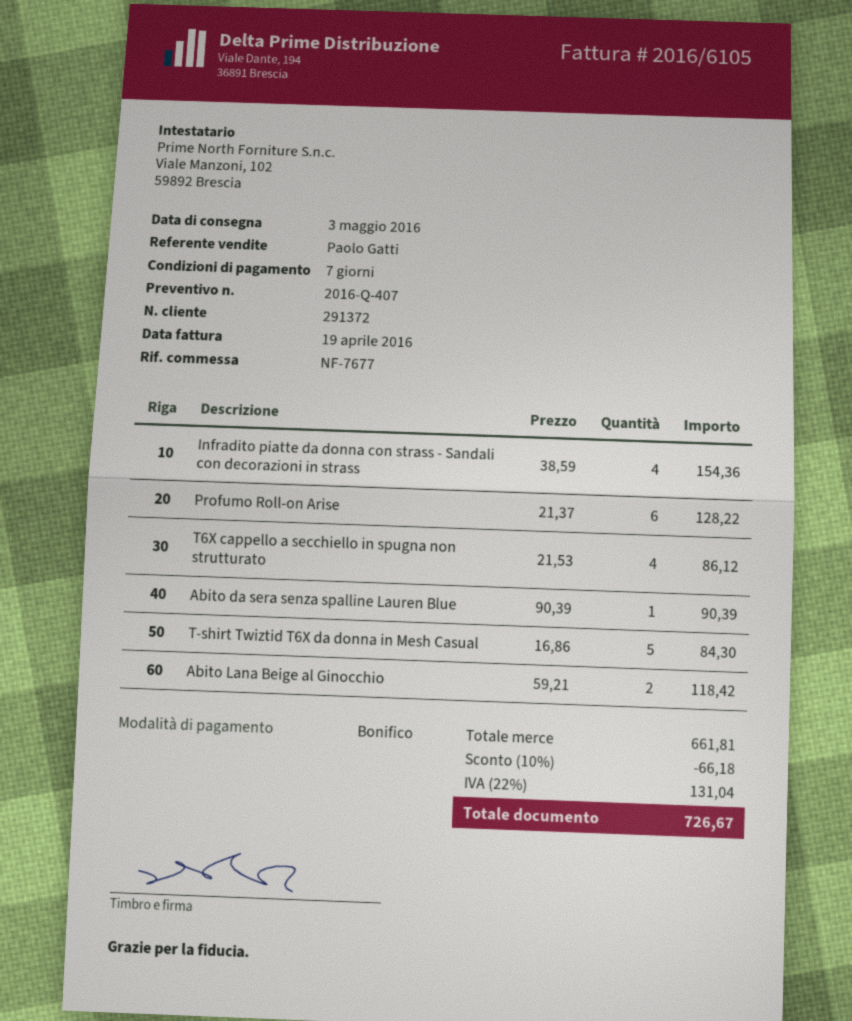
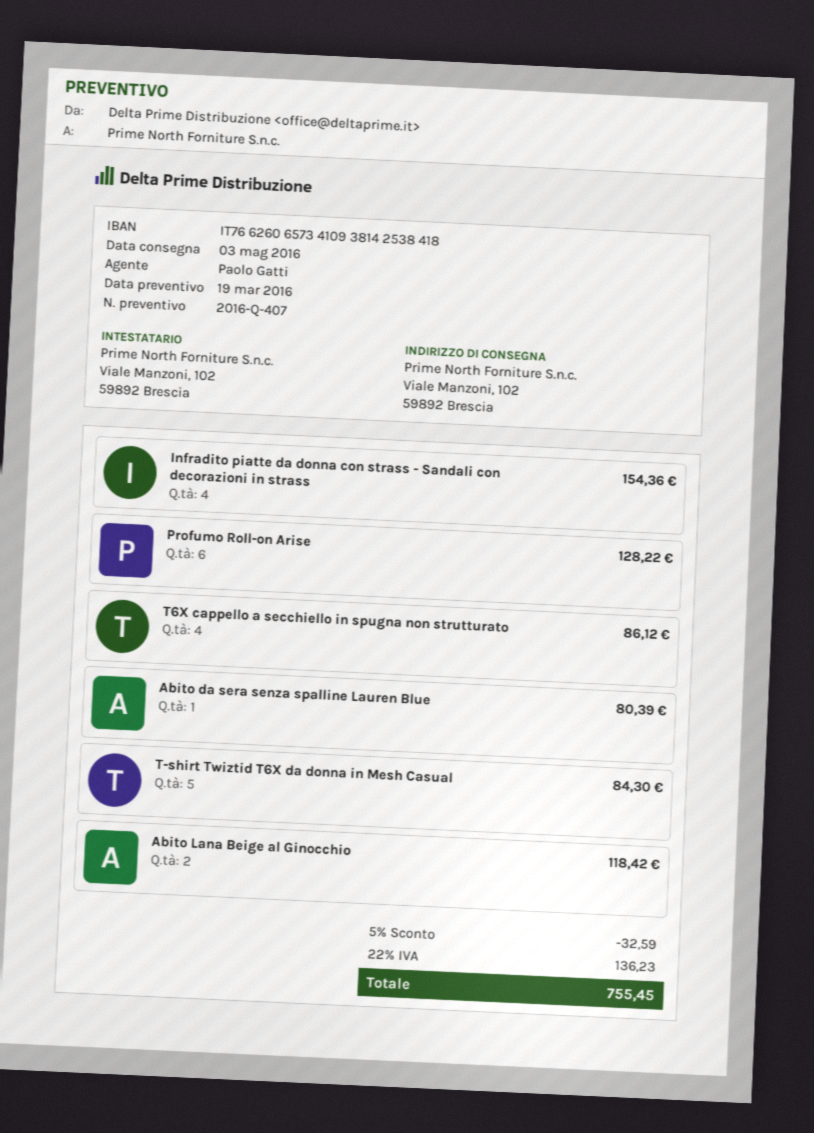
Abito da sera senza spalline Lauren Blue: 1 for 90.39 -> 1 for 80.39
discount: 10% = 66.18 -> 5% = 32.59
tax: 22% = 131.04 -> 22% = 136.23
total: 726.67 -> 755.45

